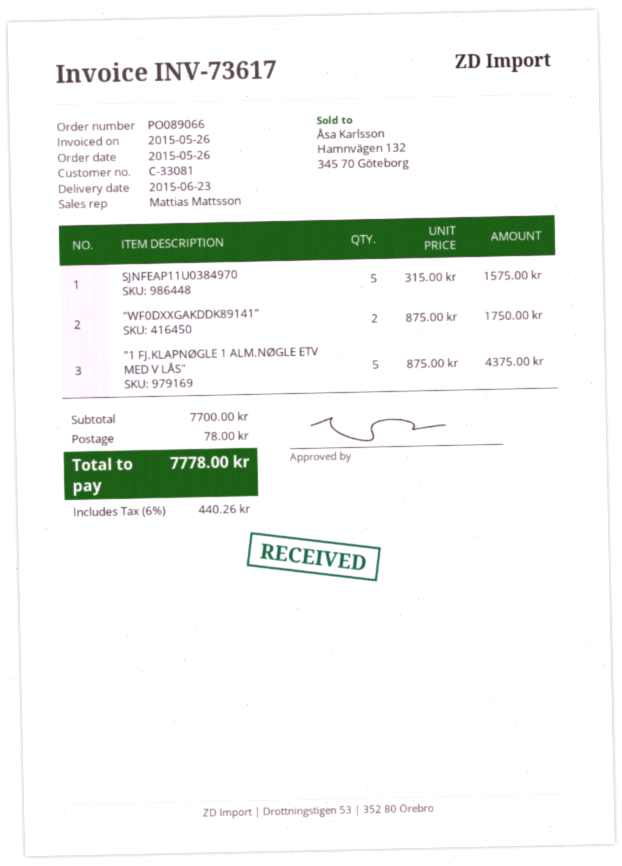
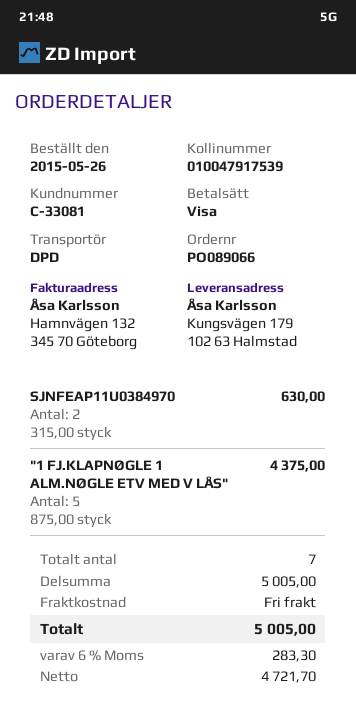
SJNFEAP11U0384970: 5 x 315.00 = 1575.00 -> 2 x 315.00 = 630.00
"WF0DXXGAKDDK89141": 2 x 875.00 = 1750.00 -> none
subtotal: 7700.00 -> 5005.00
shipping: 78.00 -> 0.00
tax: 6% = 440.26 -> 6% = 283.30
total: 7778.00 -> 5005.00

